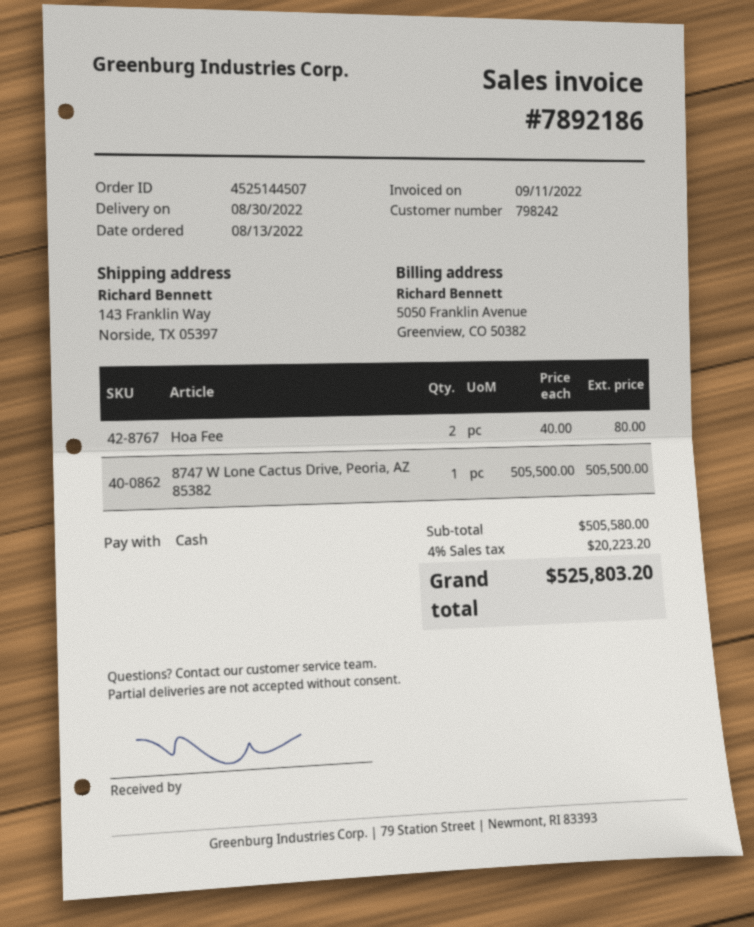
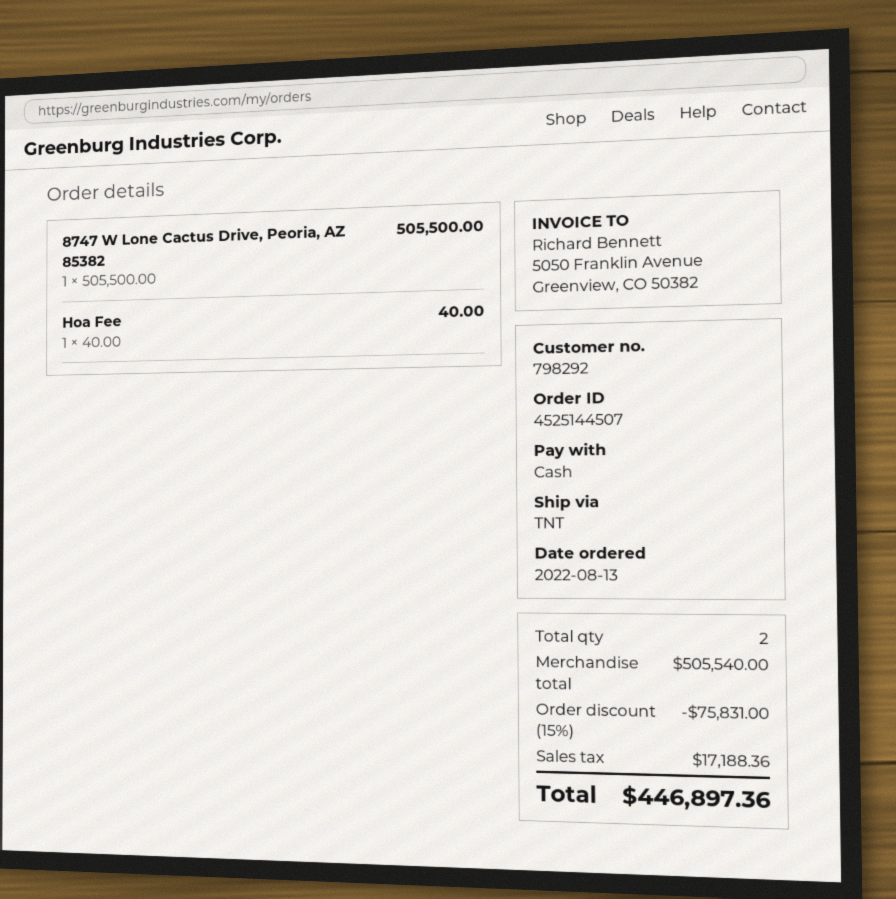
customer number: 798242 -> 798292
Hoa Fee: 2 x 40.00 = 80.00 -> 1 x 40.00 = 40.00
subtotal: 505580.00 -> 505540.00
discount: none -> 15% = 75831.00
tax: 20223.20 -> 17188.36
total: 525803.20 -> 446897.36

